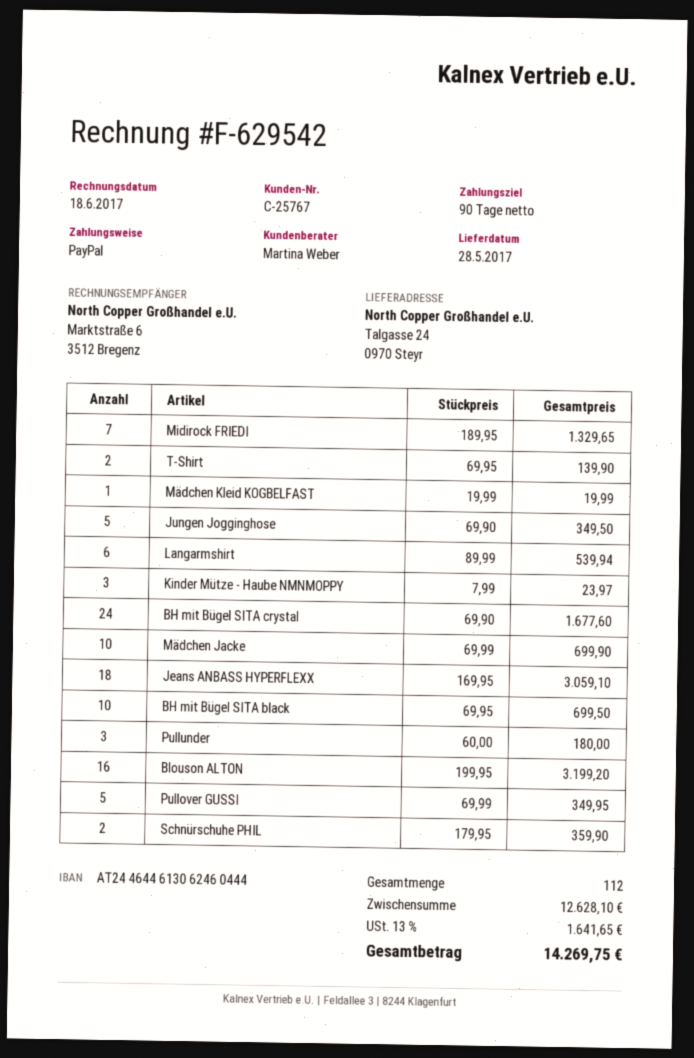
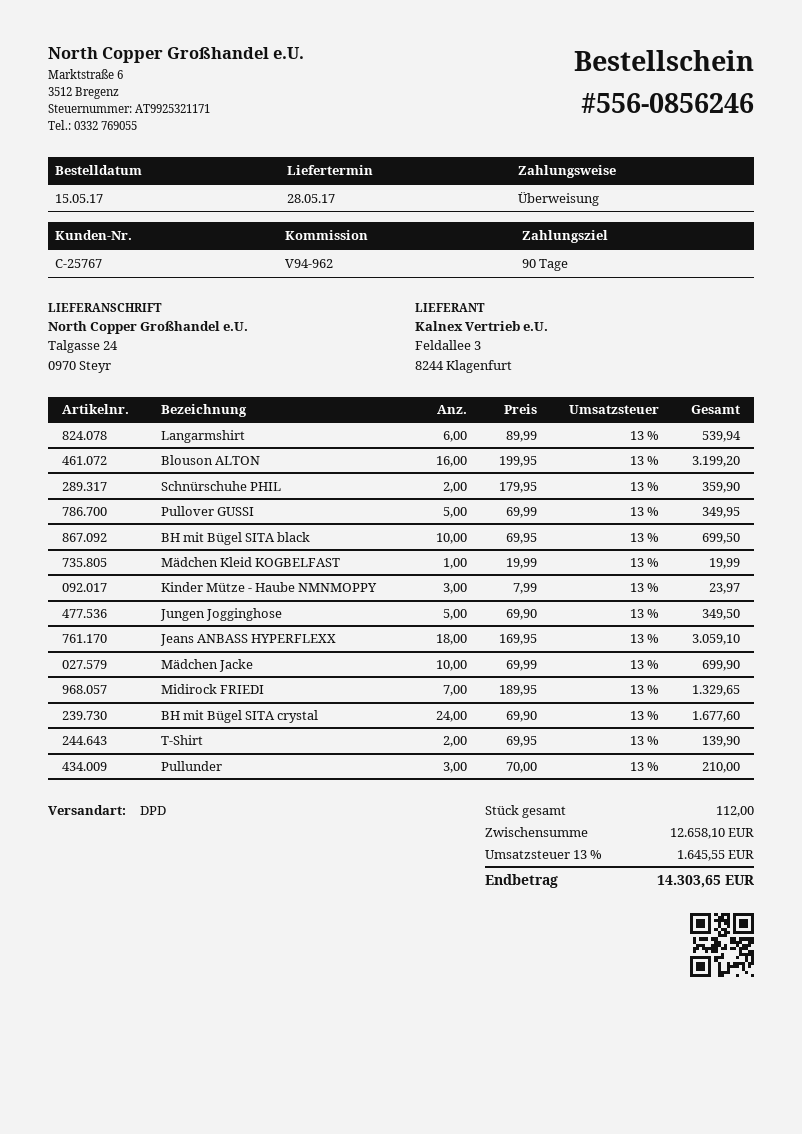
payment method: PayPal -> bank transfer
Pullunder: 3 x 60.00 = 180.00 -> 3 x 70.00 = 210.00
subtotal: 12628.10 -> 12658.10
tax: 13% = 1641.65 -> 13% = 1645.55
total: 14269.75 -> 14303.65

